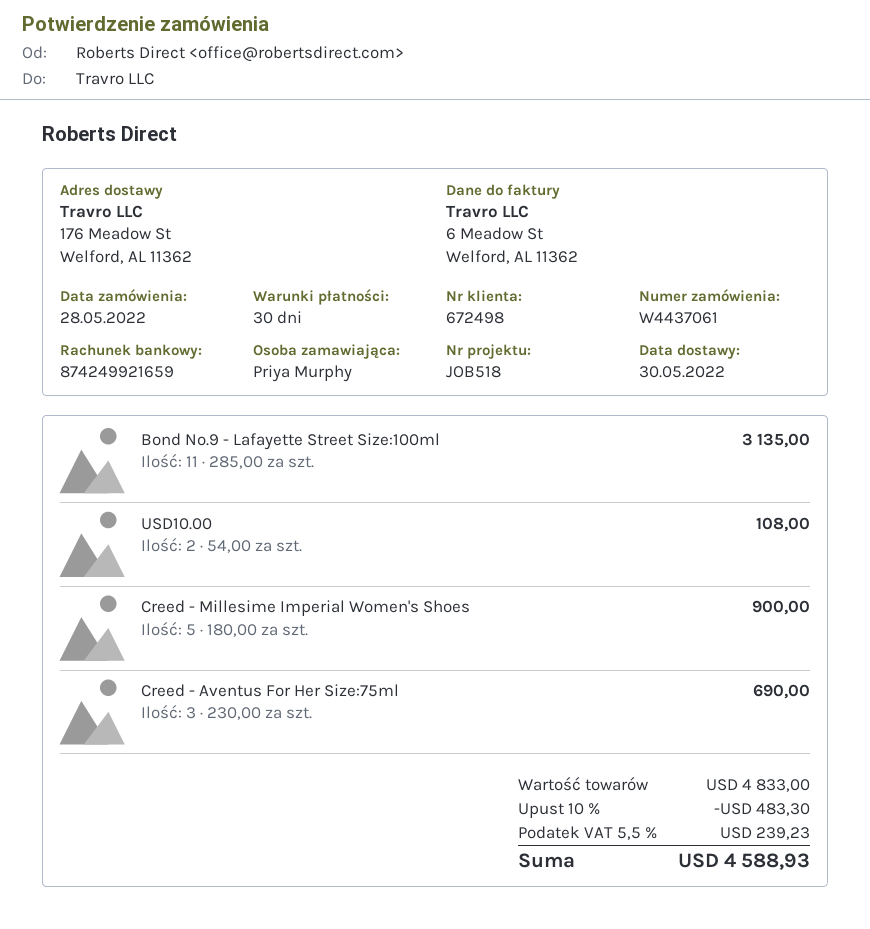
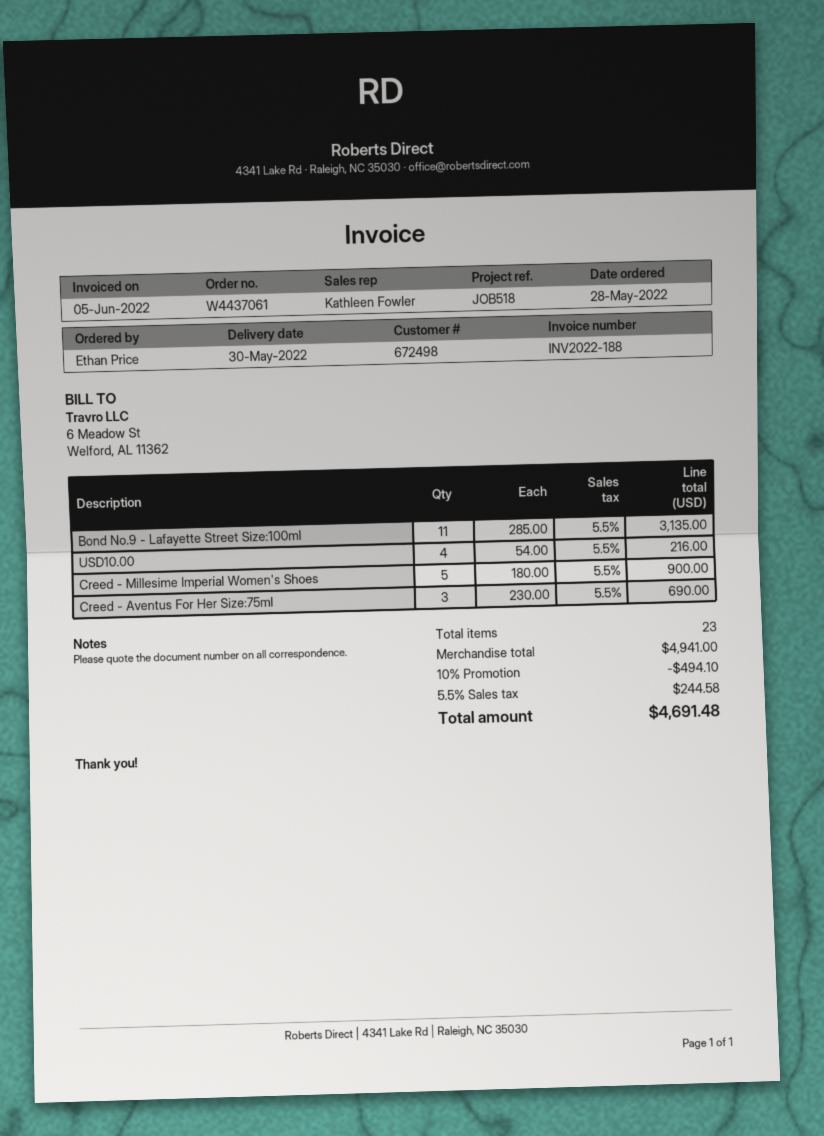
ordered by: Priya Murphy -> Ethan Price
USD10.00: 2 x 54.00 = 108.00 -> 4 x 54.00 = 216.00
subtotal: 4833.00 -> 4941.00
discount: 10% = 483.30 -> 10% = 494.10
tax: 5.5% = 239.23 -> 5.5% = 244.58
total: 4588.93 -> 4691.48

